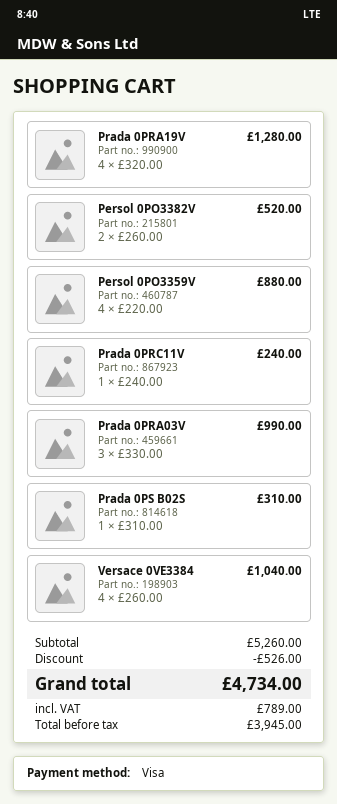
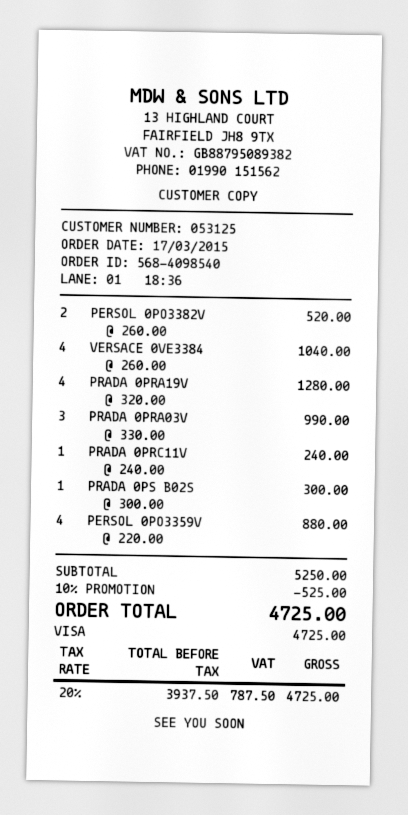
Prada 0PS B02S: 1 x 310.00 = 310.00 -> 1 x 300.00 = 300.00
subtotal: 5260.00 -> 5250.00
discount: 526.00 -> 525.00
net: 3945.00 -> 3937.50
tax: 789.00 -> 787.50
total: 4734.00 -> 4725.00

